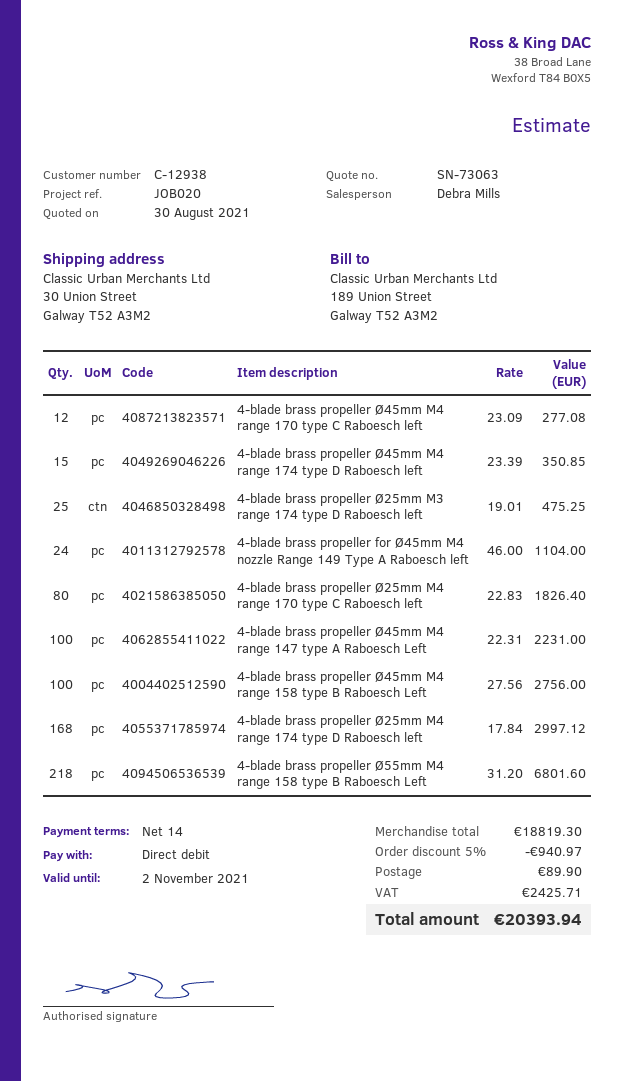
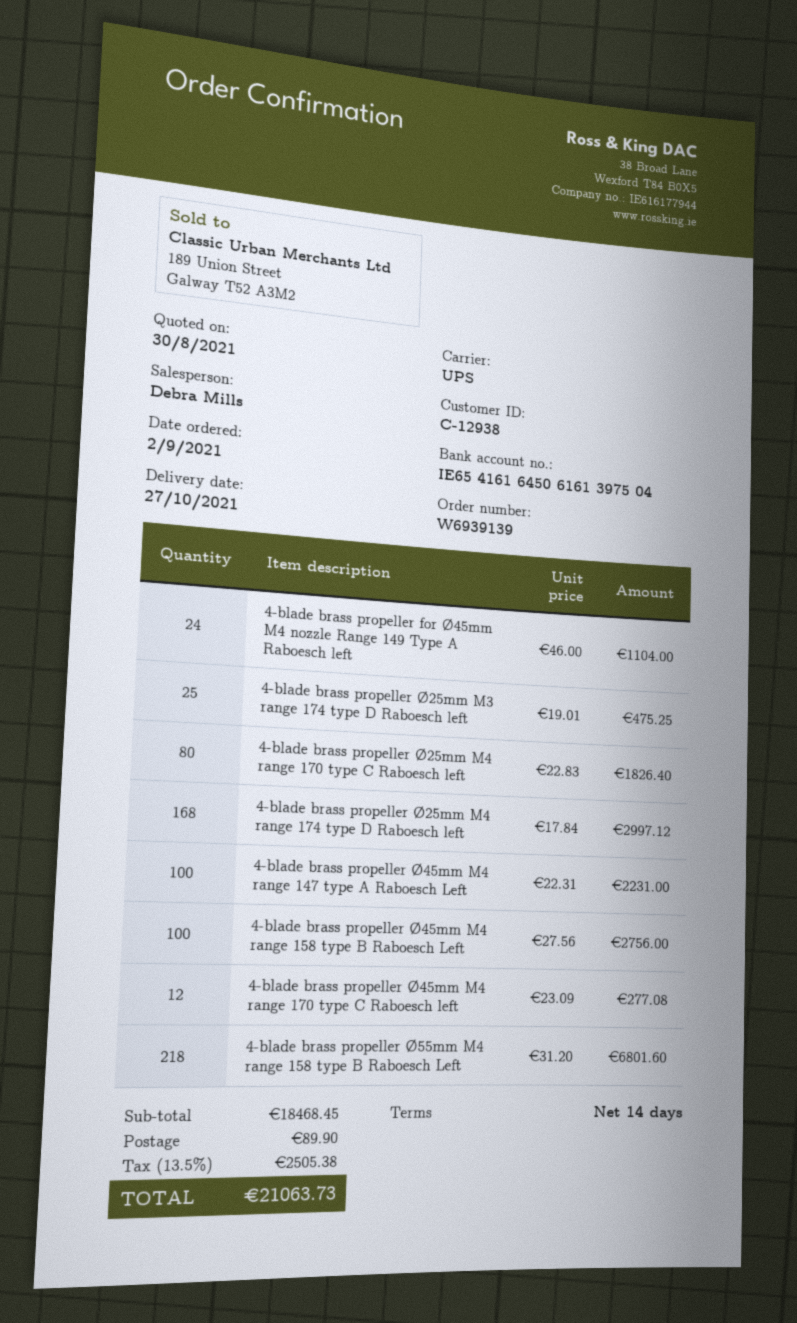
4-blade brass propeller Ø45mm M4 range 174 type D Raboesch left: 15 x 23.39 = 350.85 -> none
subtotal: 18819.30 -> 18468.45
discount: 5% = 940.97 -> none
tax: 2425.71 -> 2505.38
total: 20393.94 -> 21063.73

